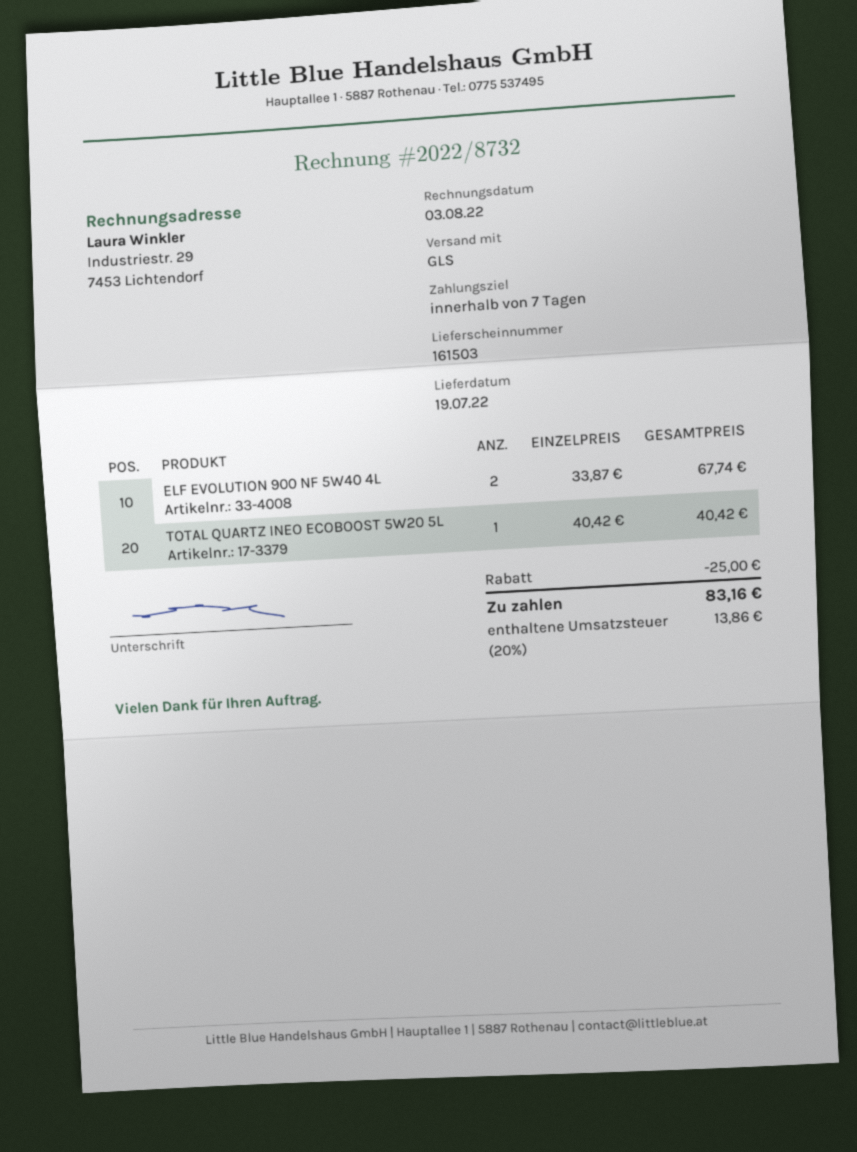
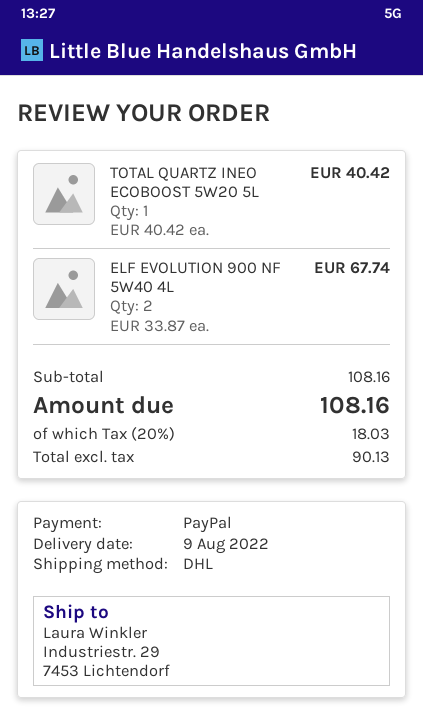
delivery date: 2022-07-19 -> 2022-08-09
shipping method: GLS -> DHL
discount: 25.00 -> none
tax: 20% = 13.86 -> 20% = 18.03
total: 83.16 -> 108.16

